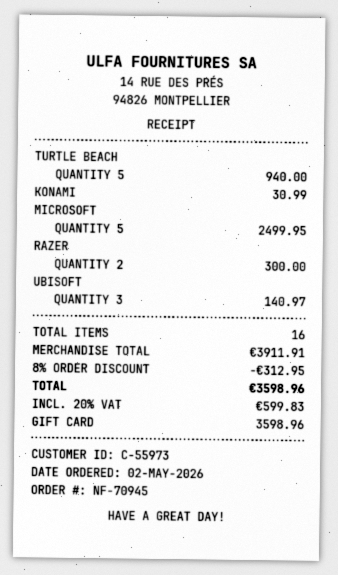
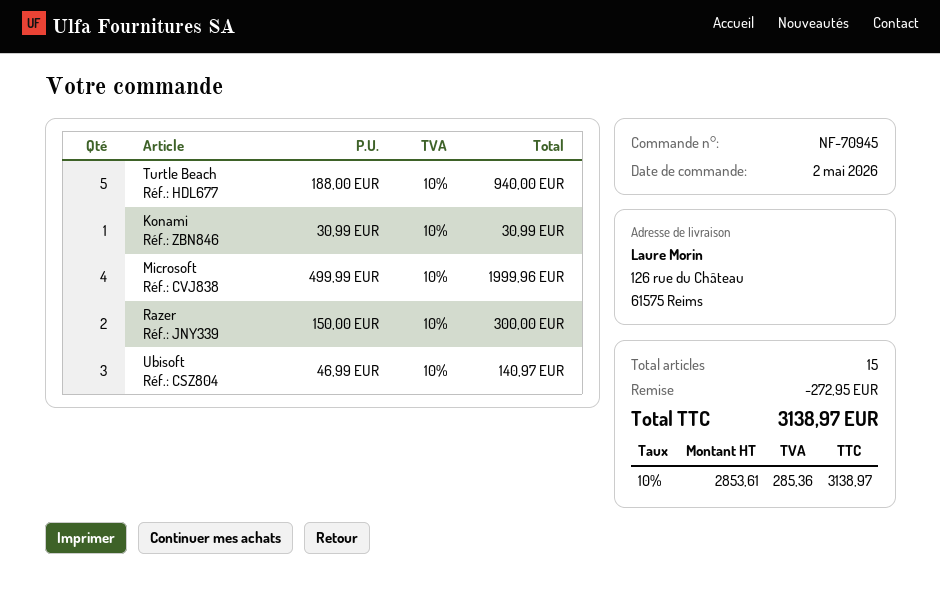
MICROSOFT: 5 for 2499.95 -> 4 for 1999.96
total quantity: 16 -> 15
discount: 312.95 -> 272.95
tax: 20% = 599.83 -> 10% = 285.36
total: 3598.96 -> 3138.97

